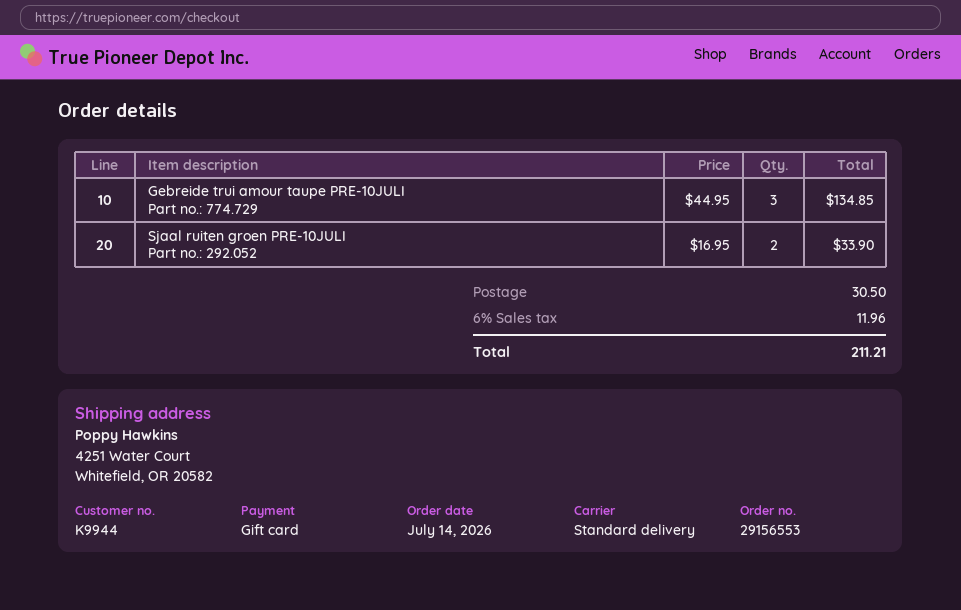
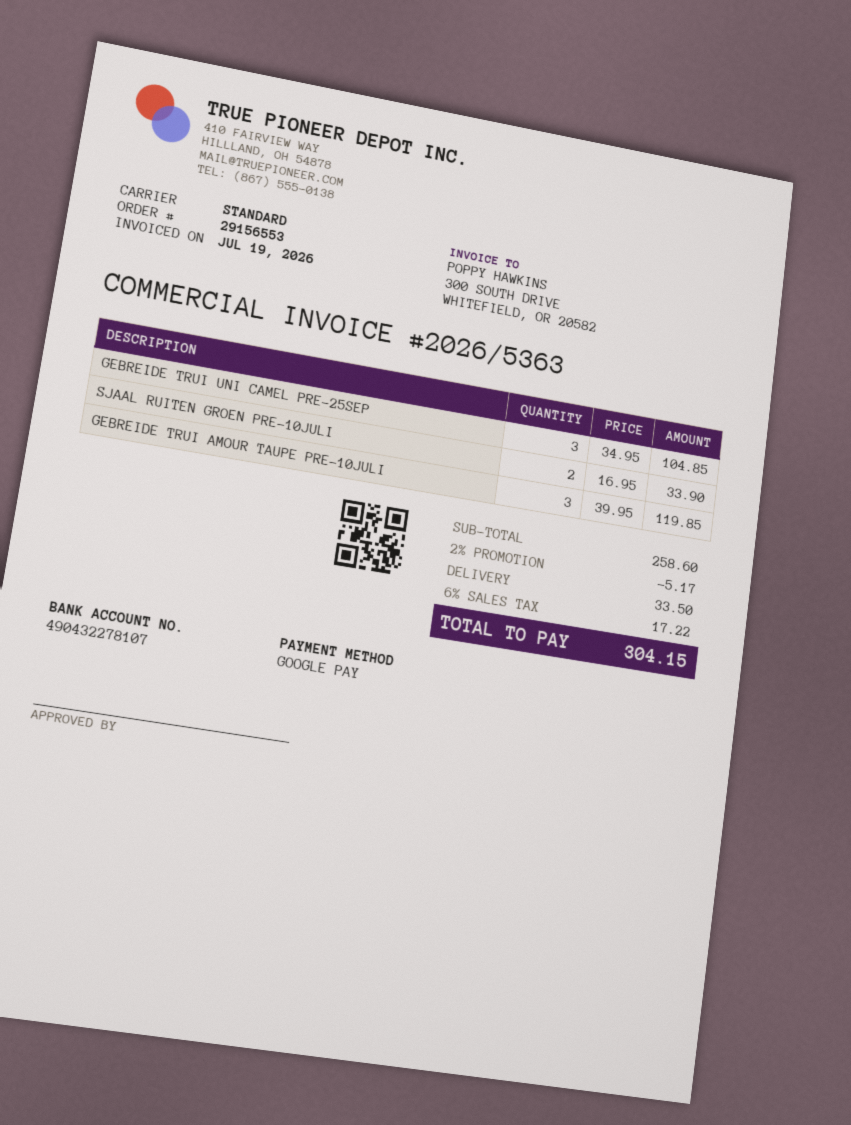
payment method: gift card -> Google Pay
Gebreide trui amour taupe PRE-10JULI: 3 x 44.95 = 134.85 -> 3 x 39.95 = 119.85
GEBREIDE TRUI UNI CAMEL PRE-25SEP: none -> 3 x 34.95 = 104.85
discount: none -> 2% = 5.17
shipping: 30.50 -> 33.50
tax: 6% = 11.96 -> 6% = 17.22
total: 211.21 -> 304.15

